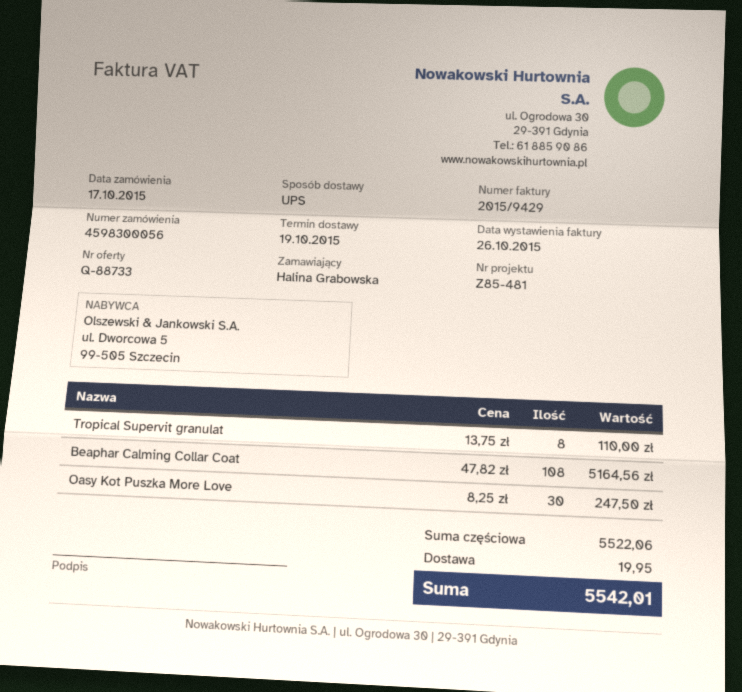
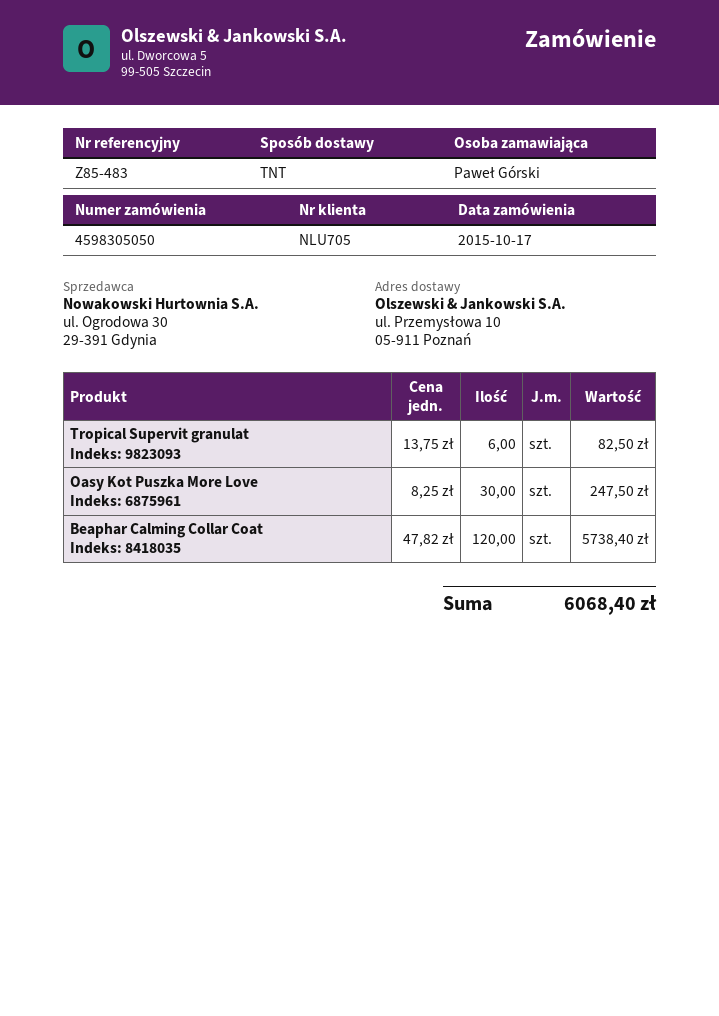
order number: 4598300056 -> 4598305050
reference: Z85-481 -> Z85-483
ordered by: Halina Grabowska -> Paweł Górski
shipping method: UPS -> TNT
Tropical Supervit granulat: 8 x 13.75 = 110.00 -> 6 x 13.75 = 82.50
Beaphar Calming Collar Coat: 108 x 47.82 = 5164.56 -> 120 x 47.82 = 5738.40
shipping: 19.95 -> none
total: 5542.01 -> 6068.40

